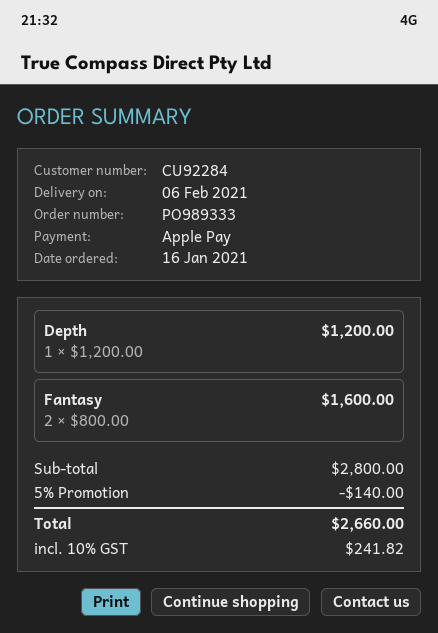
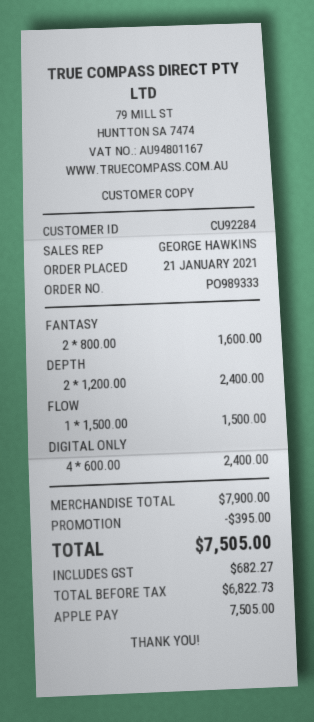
order date: 2021-01-16 -> 2021-01-21
Depth: 1 x 1200.00 = 1200.00 -> 2 x 1200.00 = 2400.00
FLOW: none -> 1 x 1500.00 = 1500.00
DIGITAL ONLY: none -> 4 x 600.00 = 2400.00
subtotal: 2800.00 -> 7900.00
discount: 140.00 -> 395.00
tax: 241.82 -> 682.27
total: 2660.00 -> 7505.00

